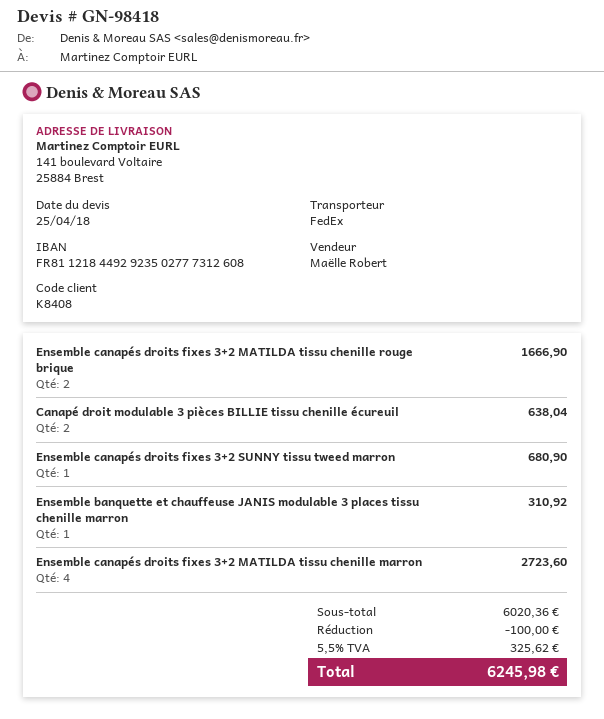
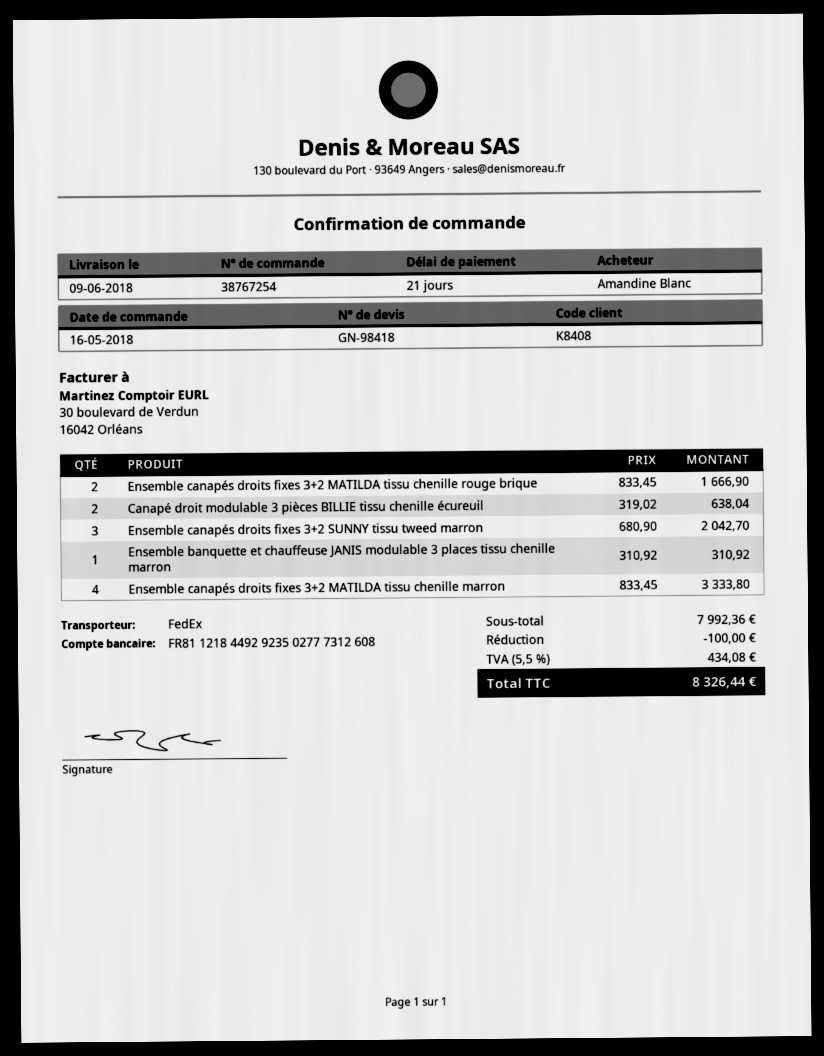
Ensemble canapés droits fixes 3+2 SUNNY tissu tweed marron: 1 for 680.90 -> 3 for 2042.70
Ensemble canapés droits fixes 3+2 MATILDA tissu chenille marron: 4 for 2723.60 -> 4 for 3333.80
subtotal: 6020.36 -> 7992.36
tax: 5.5% = 325.62 -> 5.5% = 434.08
total: 6245.98 -> 8326.44

